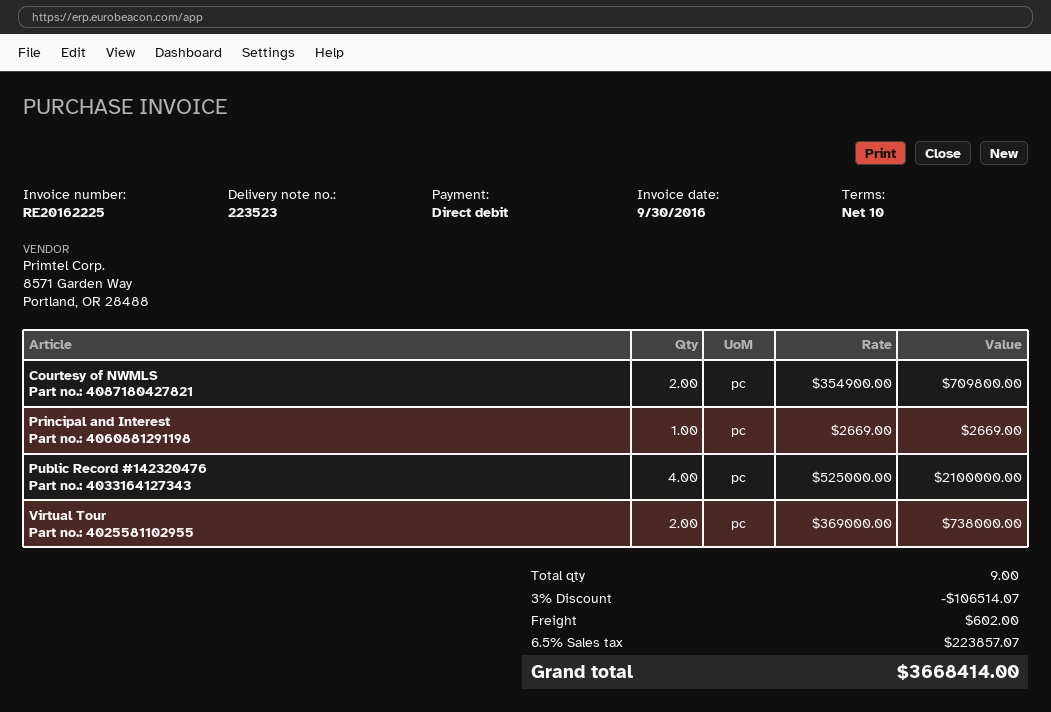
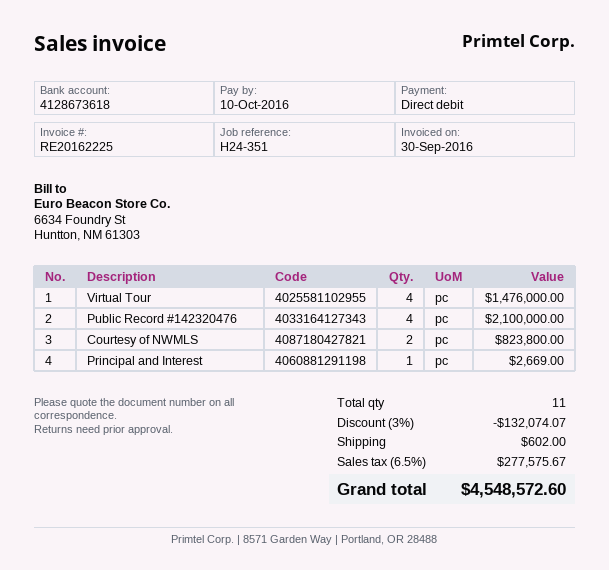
Courtesy of NWMLS: 2 for 709800.00 -> 2 for 823800.00
Virtual Tour: 2 for 738000.00 -> 4 for 1476000.00
total quantity: 9 -> 11
discount: 3% = 106514.07 -> 3% = 132074.07
tax: 6.5% = 223857.07 -> 6.5% = 277575.67
total: 3668414.00 -> 4548572.60

